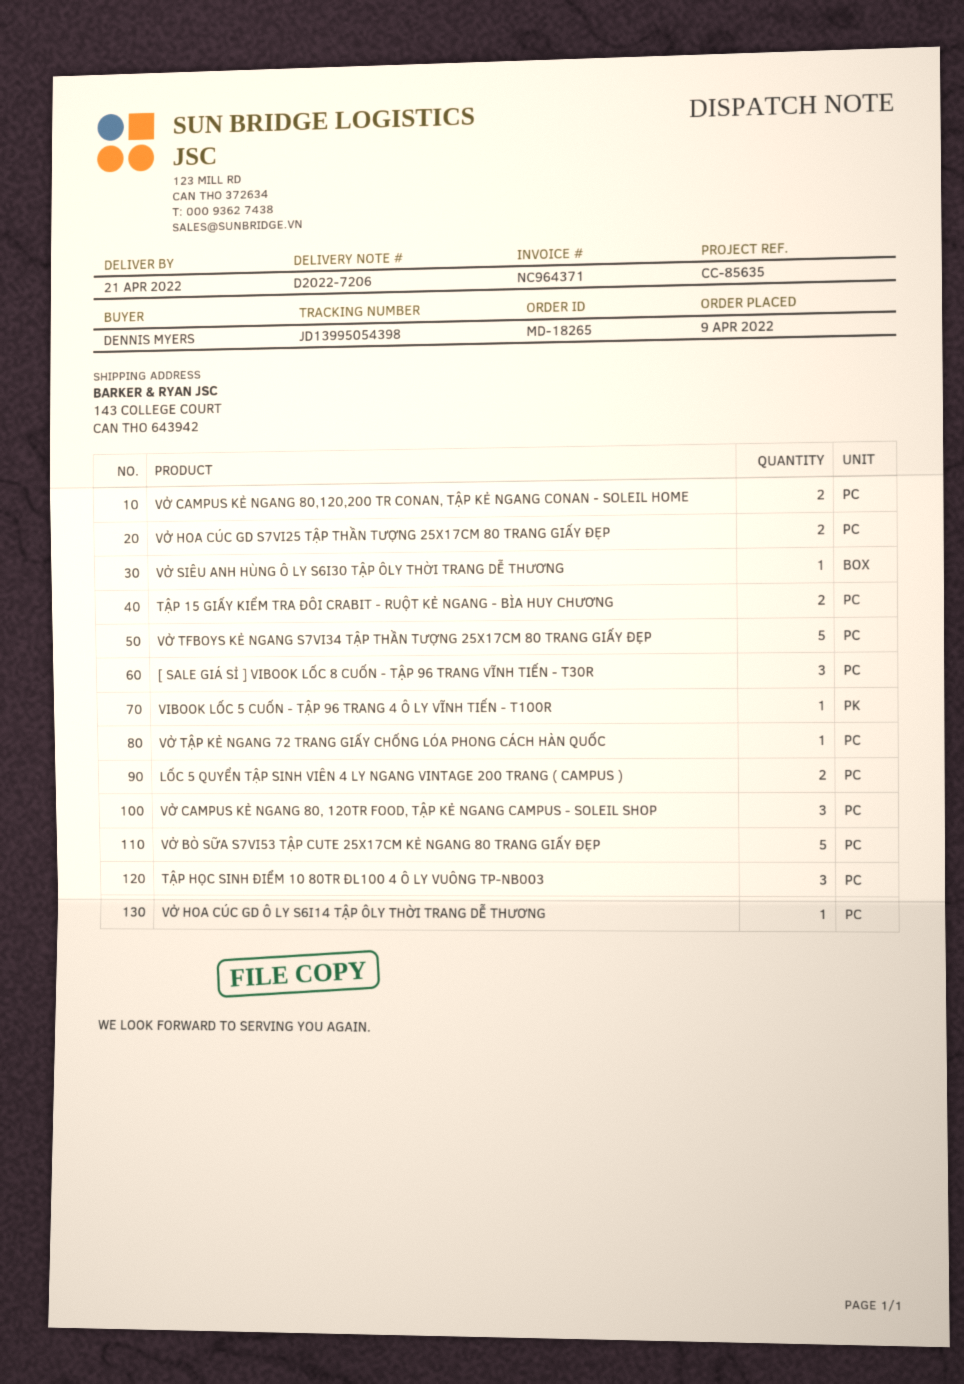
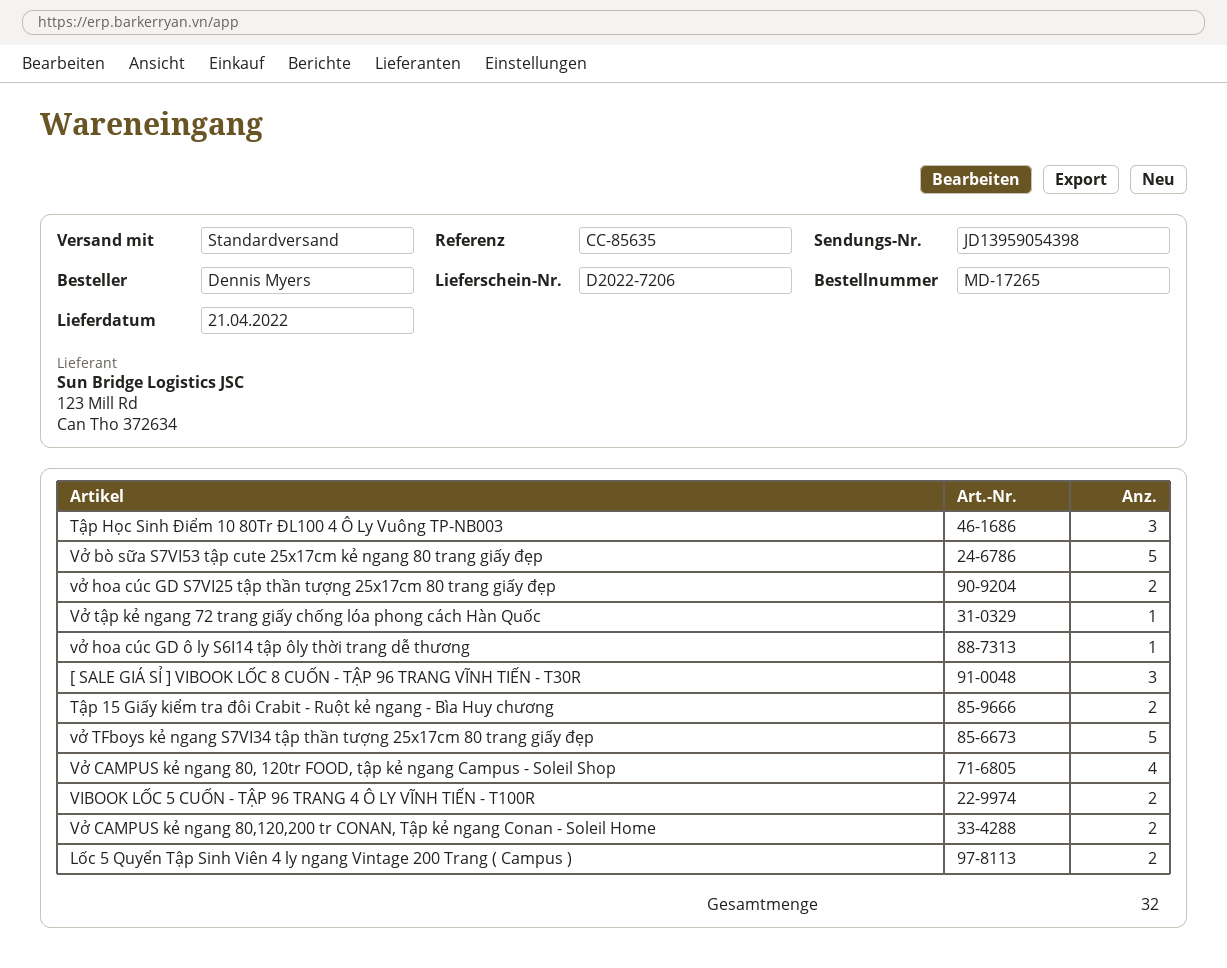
order number: MD-18265 -> MD-17265
tracking number: JD13995054398 -> JD13959054398
VỞ SIÊU ANH HÙNG Ô LY S6I30 TẬP ÔLY THỜI TRANG DỄ THƯƠNG: 1 -> none
VIBOOK LỐC 5 CUỐN - TẬP 96 TRANG 4 Ô LY VĨNH TIẾN - T100R: 1 -> 2
VỞ CAMPUS KẺ NGANG 80, 120TR FOOD, TẬP KẺ NGANG CAMPUS - SOLEIL SHOP: 3 -> 4

